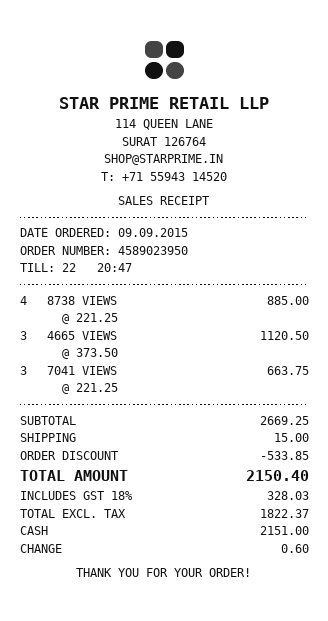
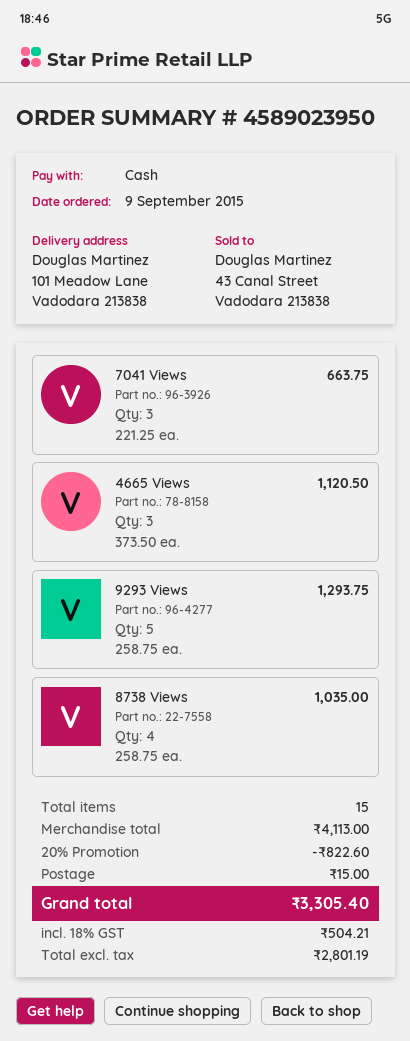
8738 VIEWS: 4 x 221.25 = 885.00 -> 4 x 258.75 = 1035.00
9293 Views: none -> 5 x 258.75 = 1293.75
subtotal: 2669.25 -> 4113.00
discount: 533.85 -> 822.60
net: 1822.37 -> 2801.19
tax: 18% = 328.03 -> 18% = 504.21
total: 2150.40 -> 3305.40

